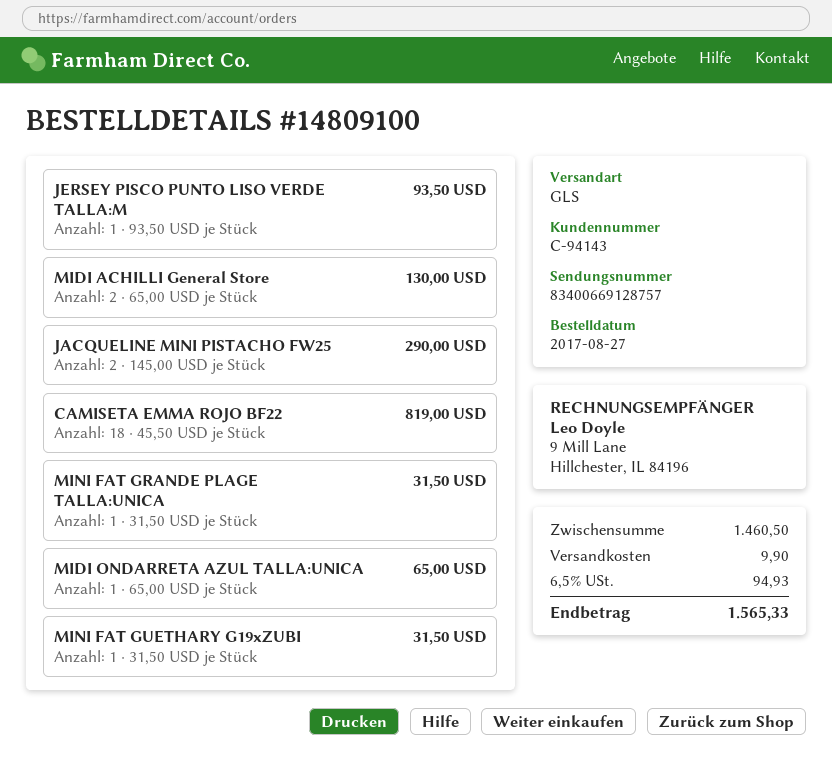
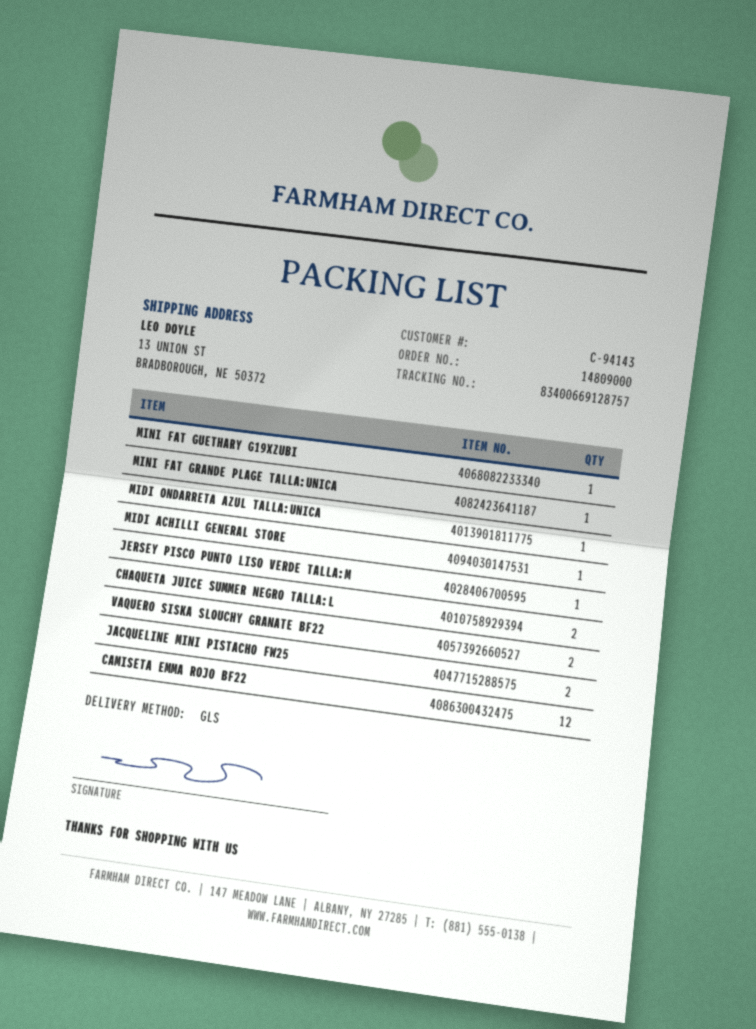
order number: 14809100 -> 14809000
MIDI ACHILLI General Store: 2 -> 1
CAMISETA EMMA ROJO BF22: 18 -> 12
CHAQUETA JUICE SUMMER NEGRO TALLA:L: none -> 2
VAQUERO SISKA SLOUCHY GRANATE BF22: none -> 2

